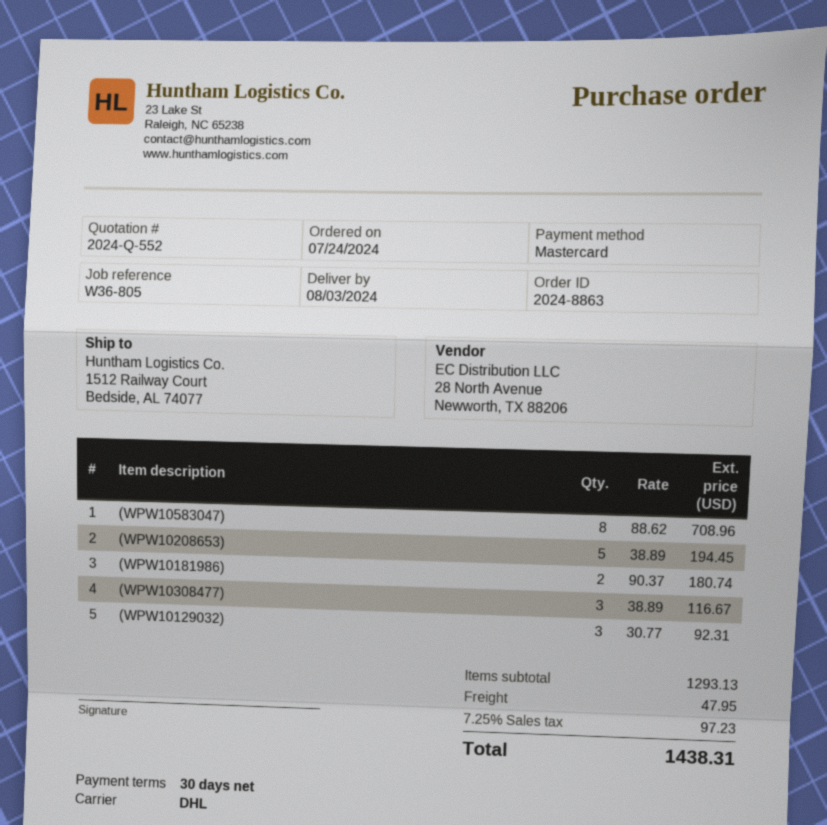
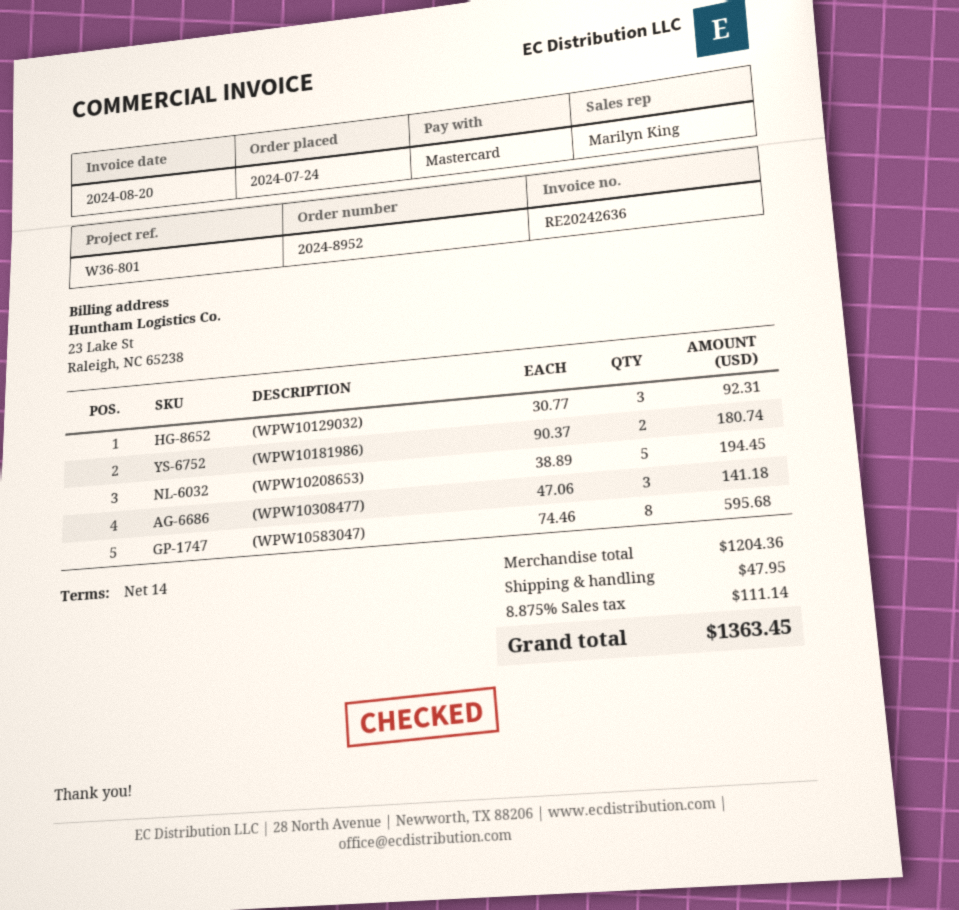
order number: 2024-8863 -> 2024-8952
payment terms: 30 days -> 14 days
reference: W36-805 -> W36-801
(WPW10583047): 8 x 88.62 = 708.96 -> 8 x 74.46 = 595.68
(WPW10308477): 3 x 38.89 = 116.67 -> 3 x 47.06 = 141.18
subtotal: 1293.13 -> 1204.36
tax: 7.25% = 97.23 -> 8.875% = 111.14
total: 1438.31 -> 1363.45

